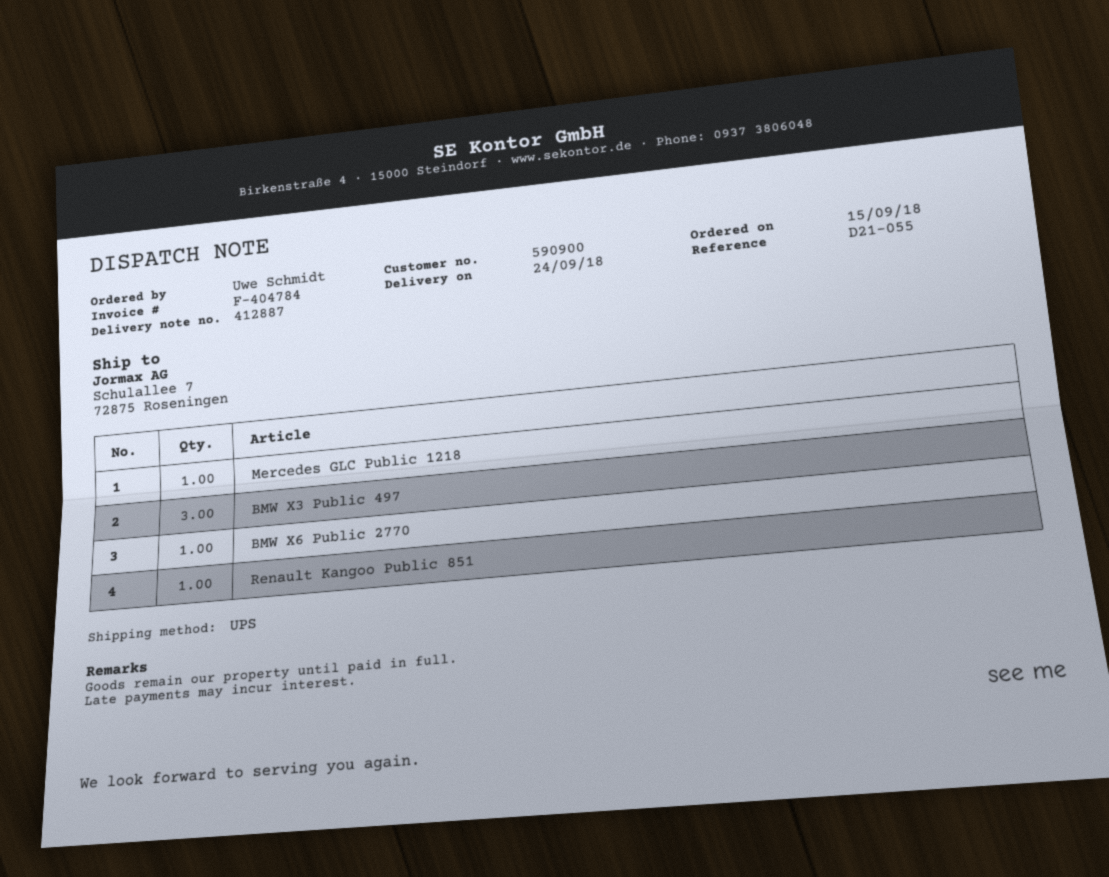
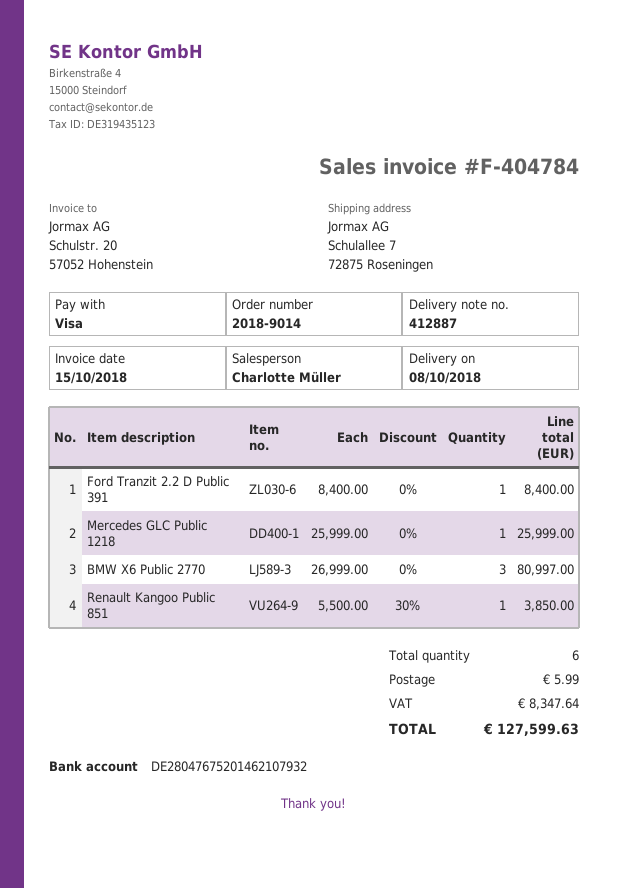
delivery date: 2018-09-24 -> 2018-10-08
BMW X3 Public 497: 3 -> none
BMW X6 Public 2770: 1 -> 3
Ford Tranzit 2.2 D Public 391: none -> 1

